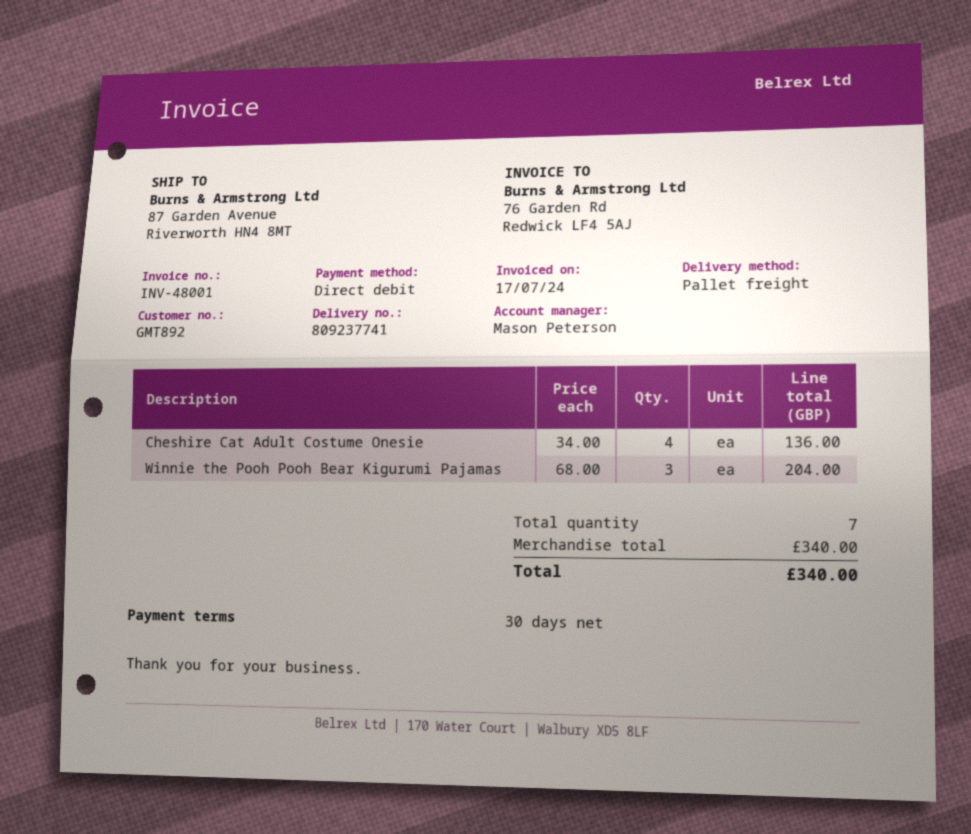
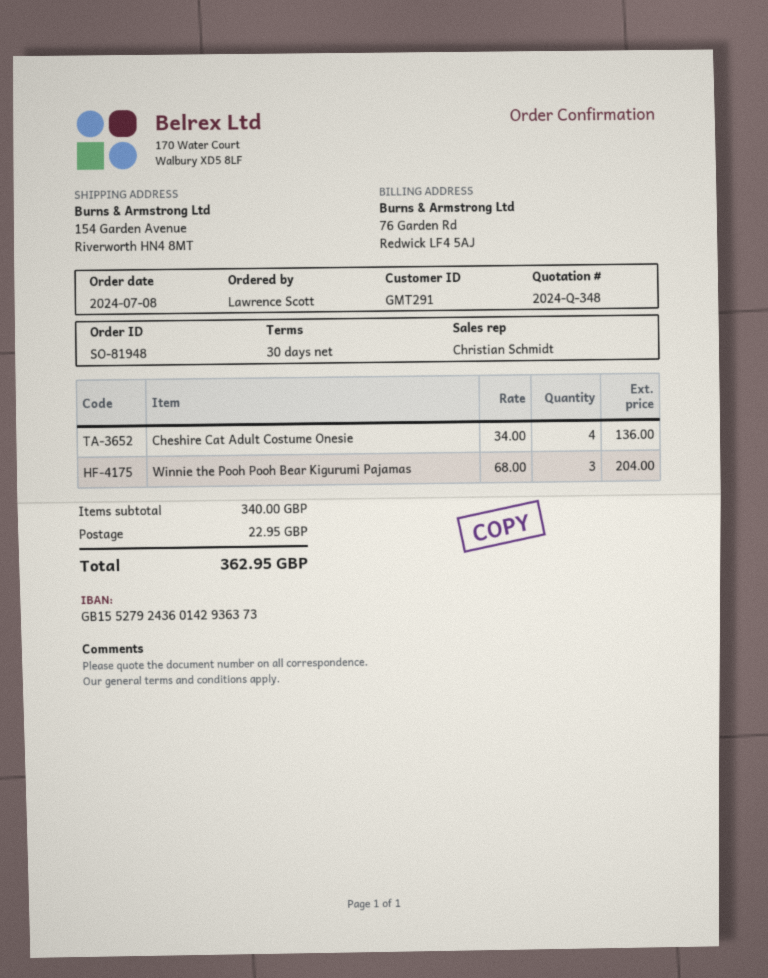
customer number: GMT892 -> GMT291
sales rep: Mason Peterson -> Christian Schmidt
ship to: 87 Garden Avenue, Riverworth HN4 8MT -> 154 Garden Avenue, Riverworth HN4 8MT
shipping: none -> 22.95
total: 340.00 -> 362.95

